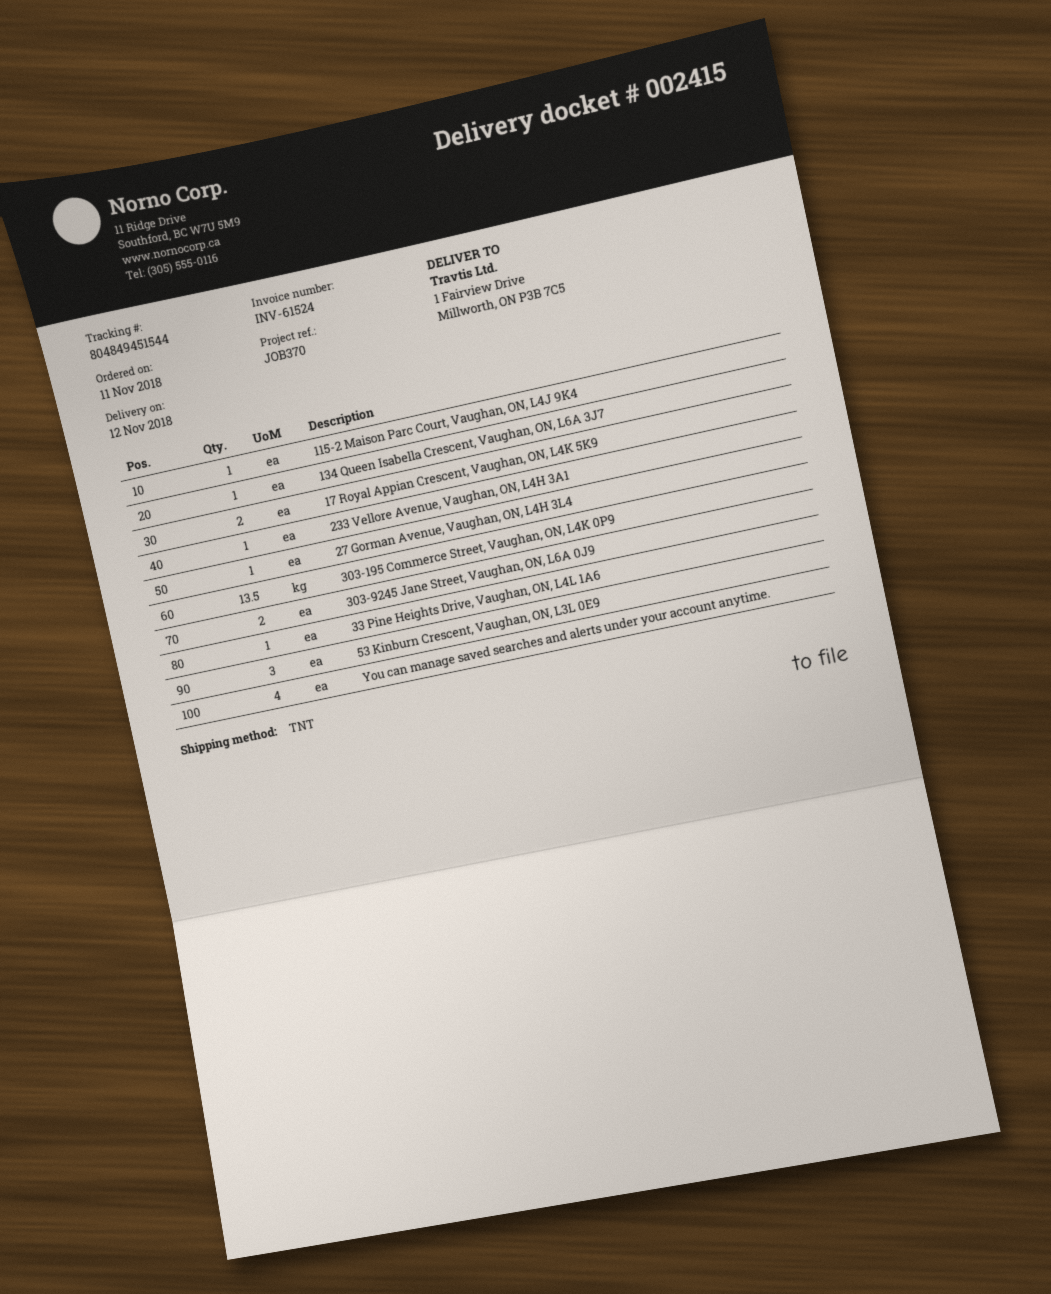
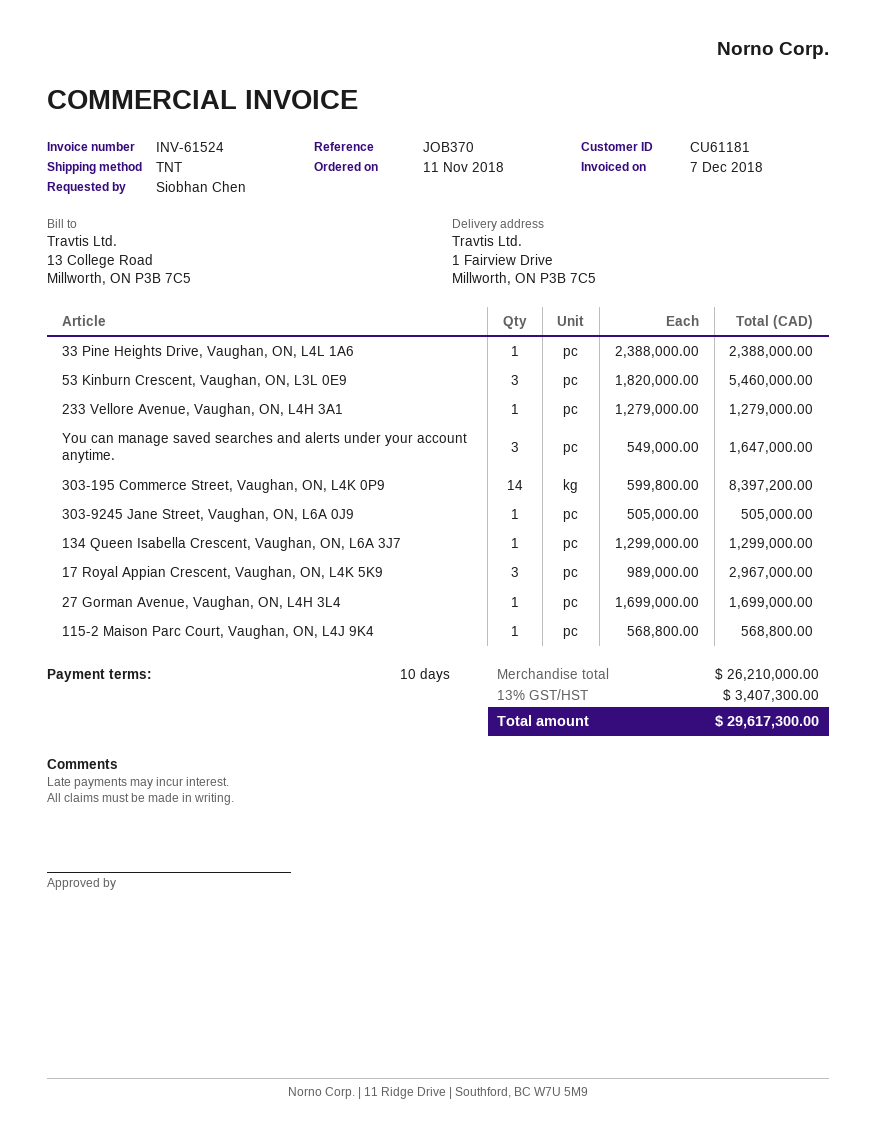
17 Royal Appian Crescent, Vaughan, ON, L4K 5K9: 2 -> 3
303-195 Commerce Street, Vaughan, ON, L4K 0P9: 13.5 -> 14
303-9245 Jane Street, Vaughan, ON, L6A 0J9: 2 -> 1
You can manage saved searches and alerts under your account anytime.: 4 -> 3

